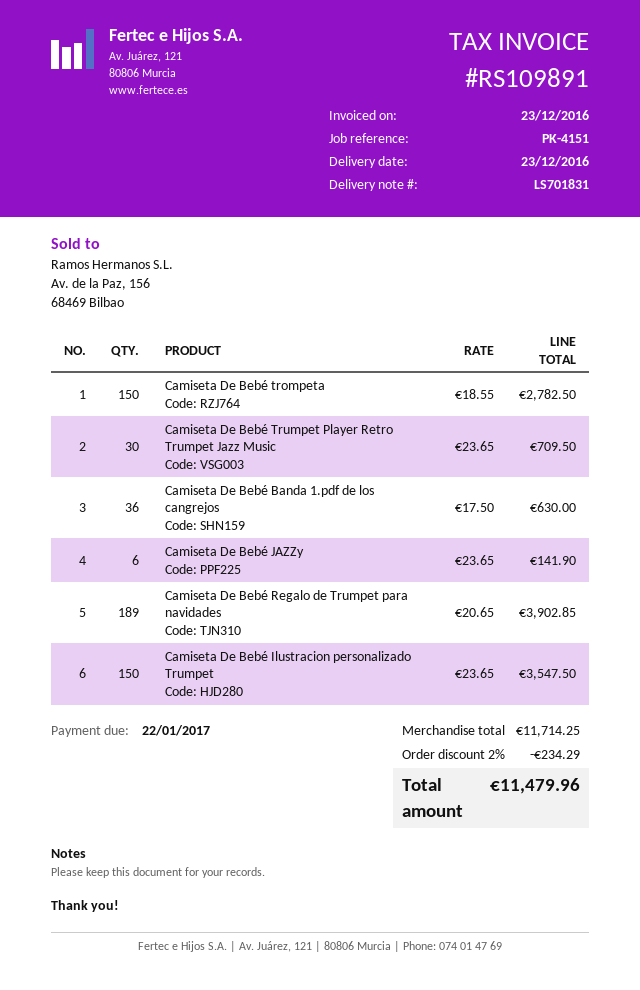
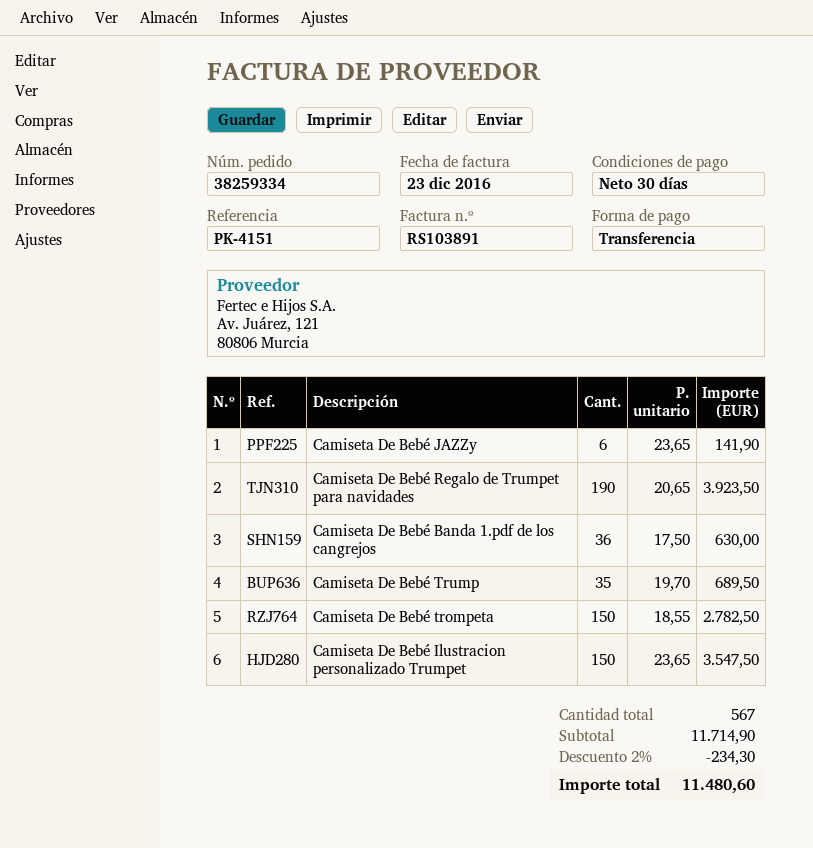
invoice number: RS109891 -> RS103891
Camiseta De Bebé Trumpet Player Retro Trumpet Jazz Music: 30 x 23.65 = 709.50 -> none
Camiseta De Bebé Regalo de Trumpet para navidades: 189 x 20.65 = 3902.85 -> 190 x 20.65 = 3923.50
Camiseta De Bebé Trump: none -> 35 x 19.70 = 689.50
subtotal: 11714.25 -> 11714.90
discount: 2% = 234.29 -> 2% = 234.30
total: 11479.96 -> 11480.60

